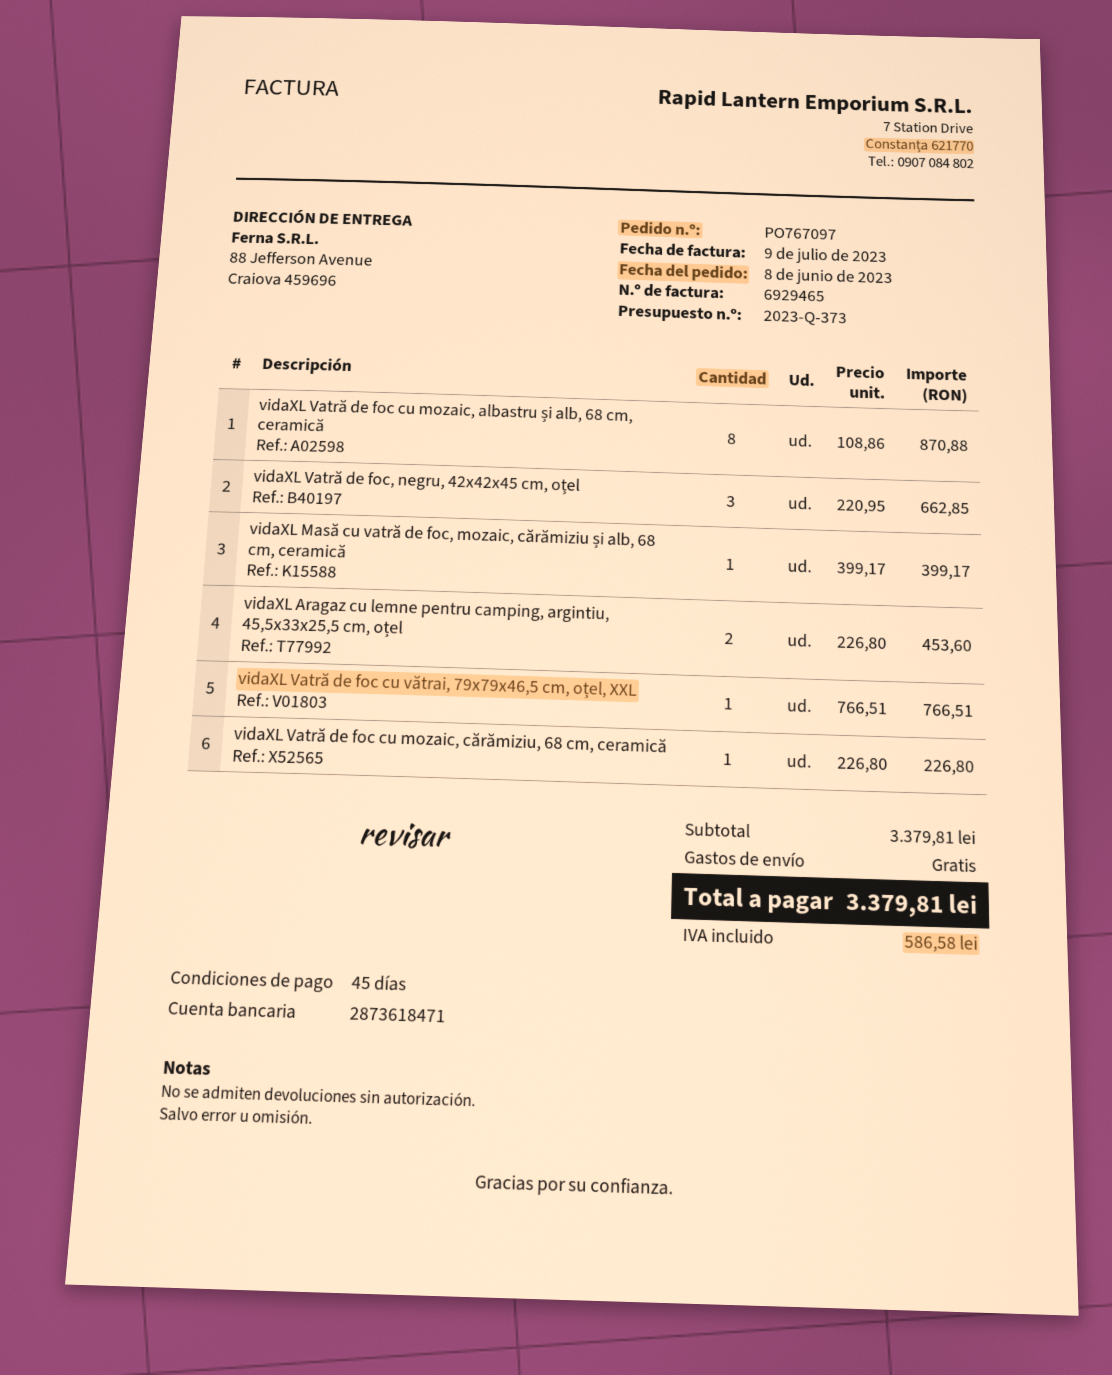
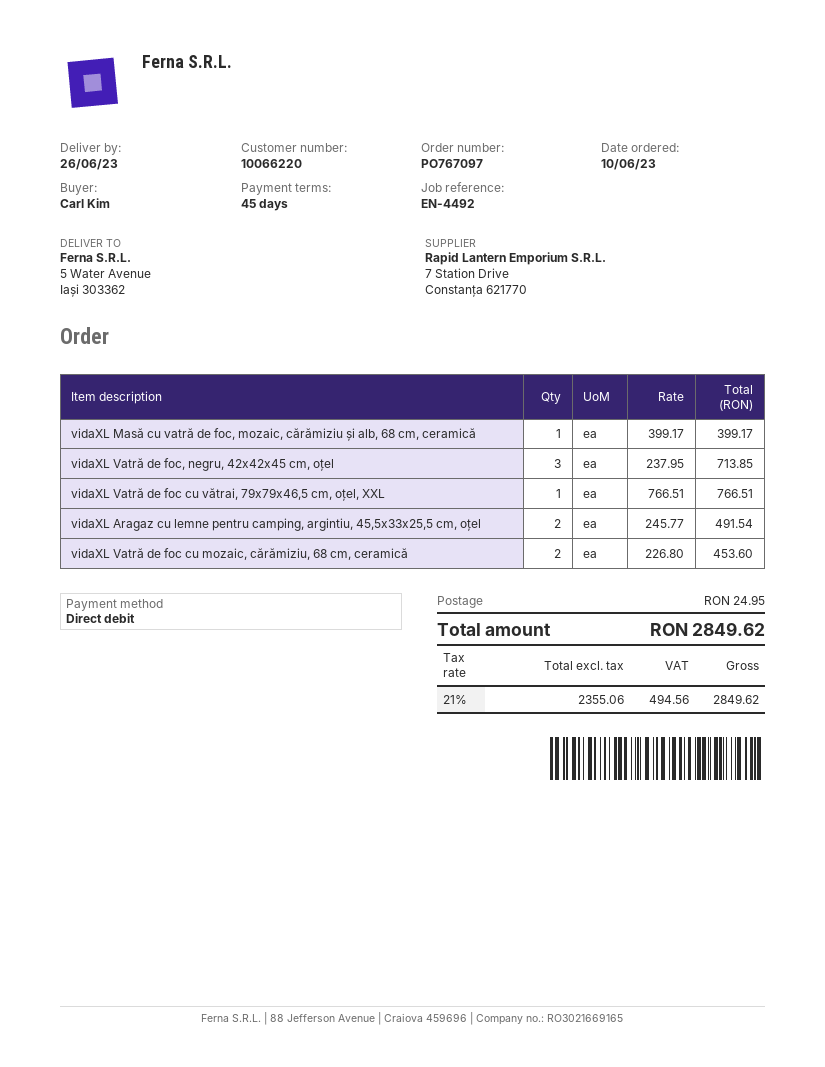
order date: 2023-06-08 -> 2023-06-10
ship to: 88 Jefferson Avenue, Craiova 459696 -> 5 Water Avenue, Iași 303362
vidaXL Vatră de foc cu mozaic, albastru și alb, 68 cm, ceramică: 8 x 108.86 = 870.88 -> none
vidaXL Vatră de foc, negru, 42x42x45 cm, oțel: 3 x 220.95 = 662.85 -> 3 x 237.95 = 713.85
vidaXL Aragaz cu lemne pentru camping, argintiu, 45,5x33x25,5 cm, oțel: 2 x 226.80 = 453.60 -> 2 x 245.77 = 491.54
vidaXL Vatră de foc cu mozaic, cărămiziu, 68 cm, ceramică: 1 x 226.80 = 226.80 -> 2 x 226.80 = 453.60
shipping: 0.00 -> 24.95
tax: 586.58 -> 494.56
total: 3379.81 -> 2849.62

